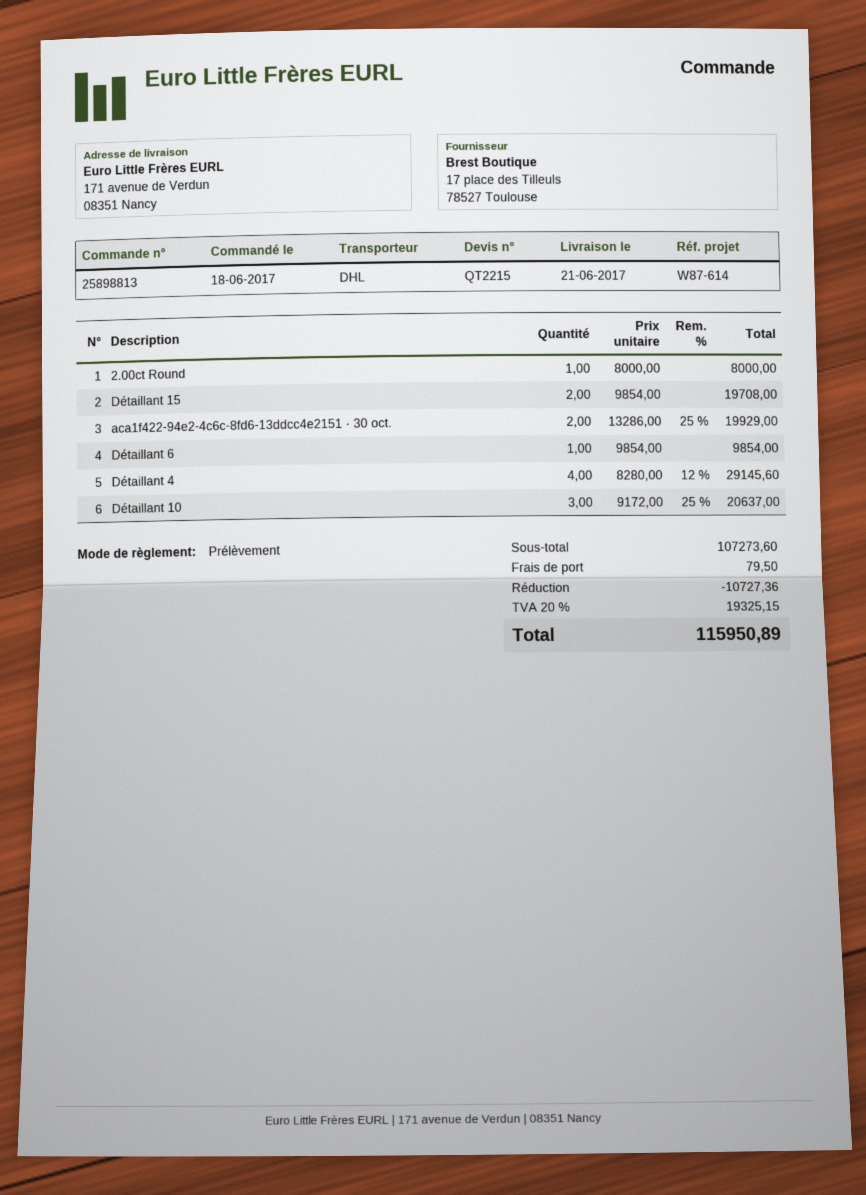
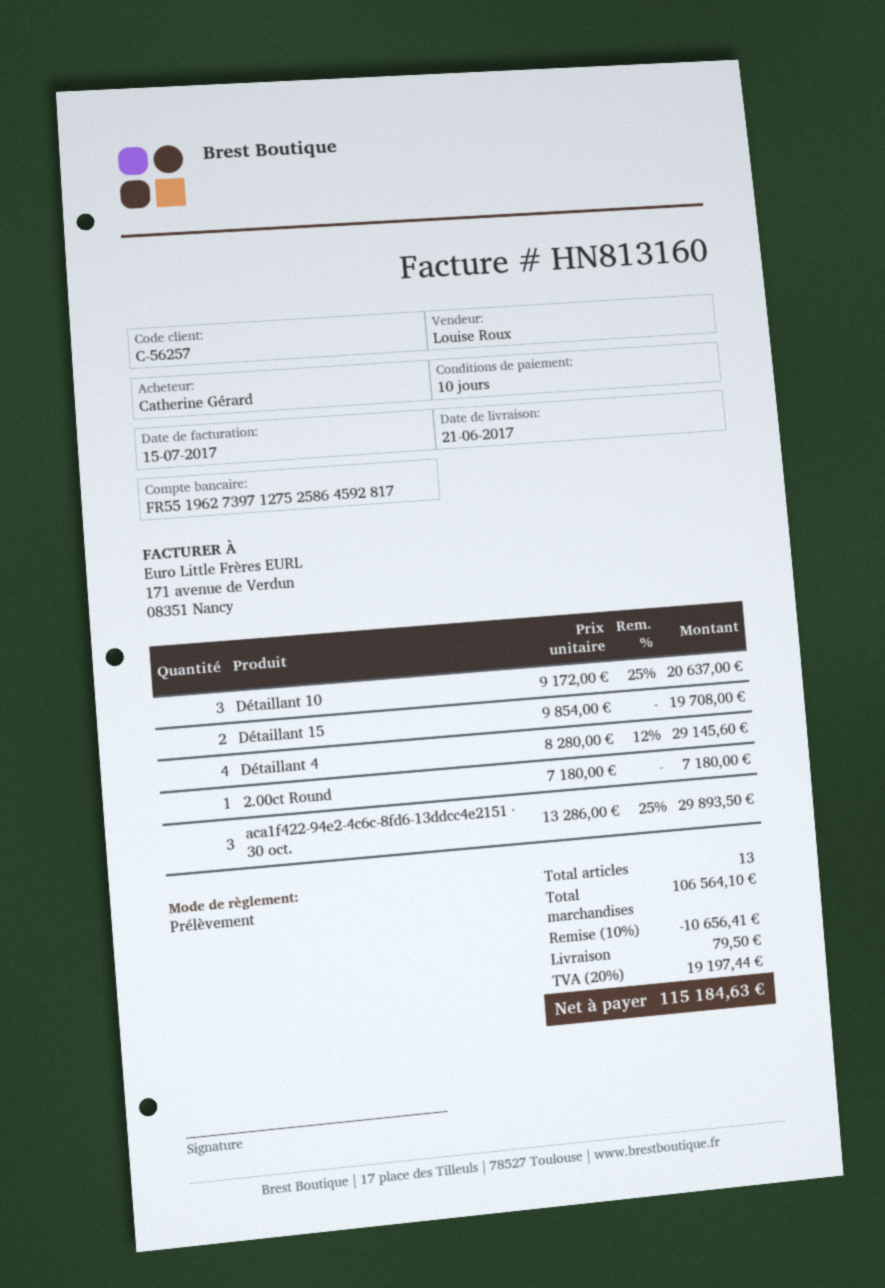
2.00ct Round: 1 x 8000.00 = 8000.00 -> 1 x 7180.00 = 7180.00
aca1f422-94e2-4c6c-8fd6-13ddcc4e2151 · 30 oct.: 2 x 13286.00 - 25% = 19929.00 -> 3 x 13286.00 - 25% = 29893.50
Détaillant 6: 1 x 9854.00 = 9854.00 -> none
subtotal: 107273.60 -> 106564.10
discount: 10727.36 -> 10656.41
tax: 20% = 19325.15 -> 20% = 19197.44
total: 115950.89 -> 115184.63

